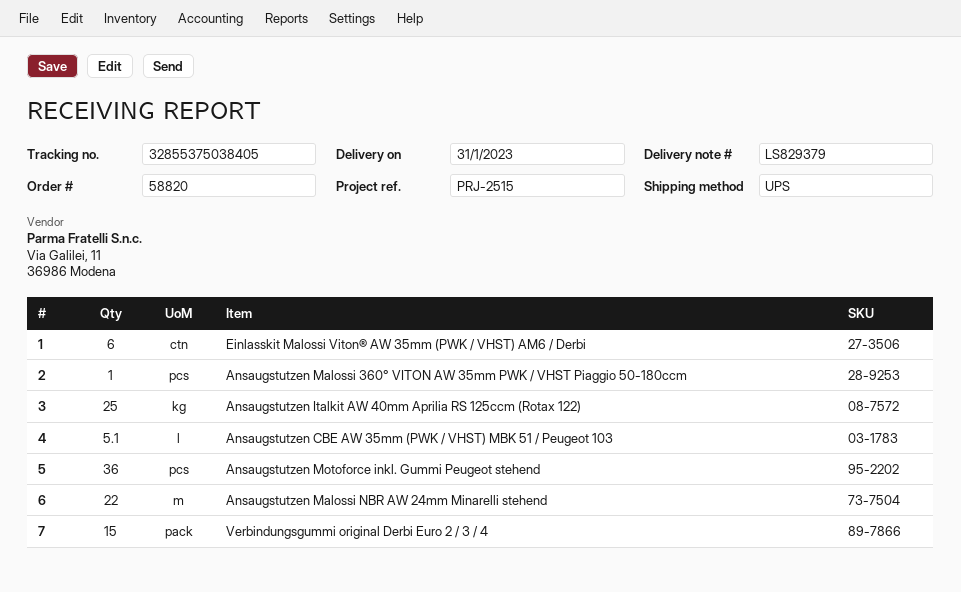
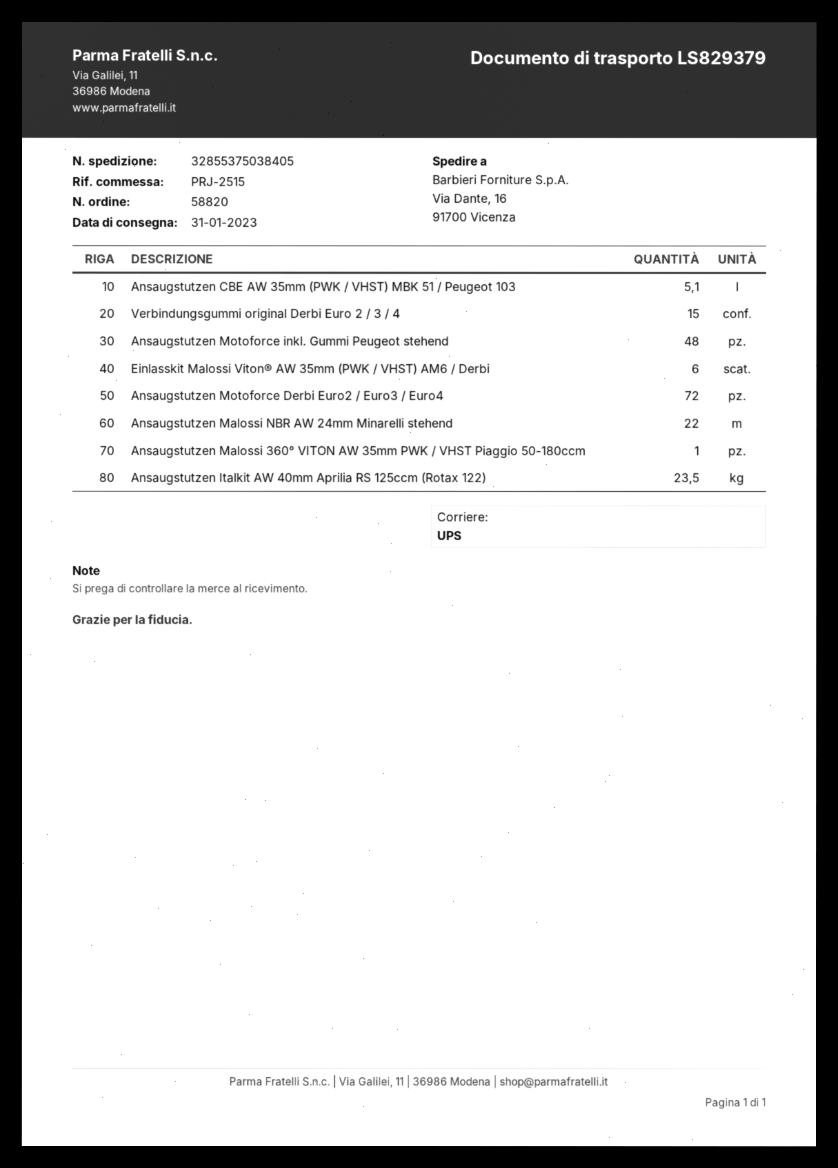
Ansaugstutzen Italkit AW 40mm Aprilia RS 125ccm (Rotax 122): 25 -> 23.5
Ansaugstutzen Motoforce inkl. Gummi Peugeot stehend: 36 -> 48
Ansaugstutzen Motoforce Derbi Euro2 / Euro3 / Euro4: none -> 72

